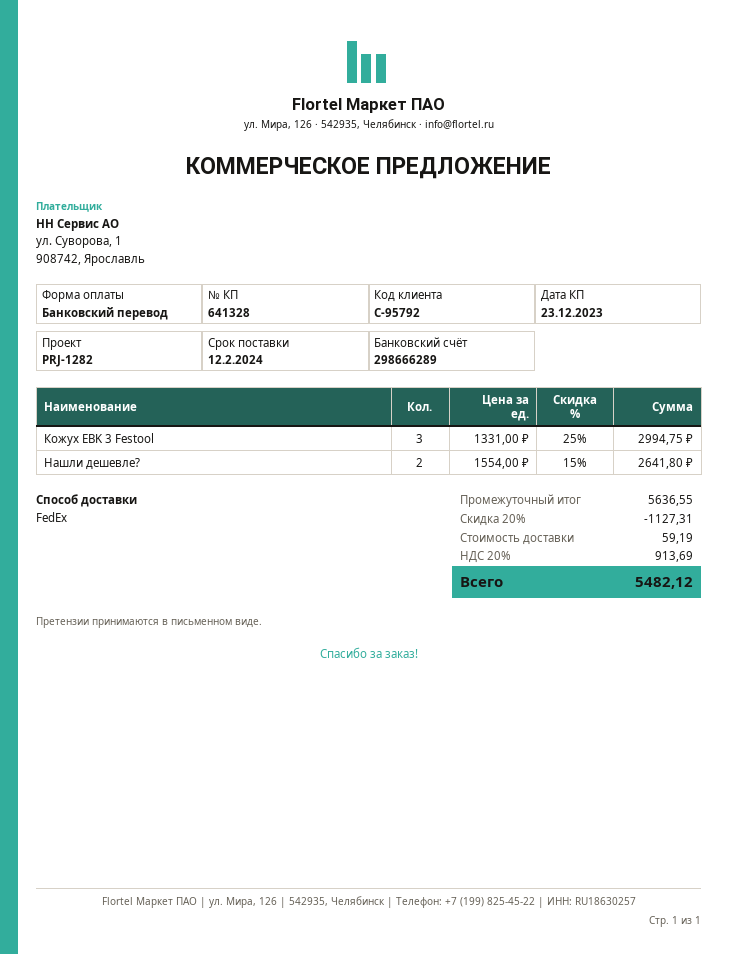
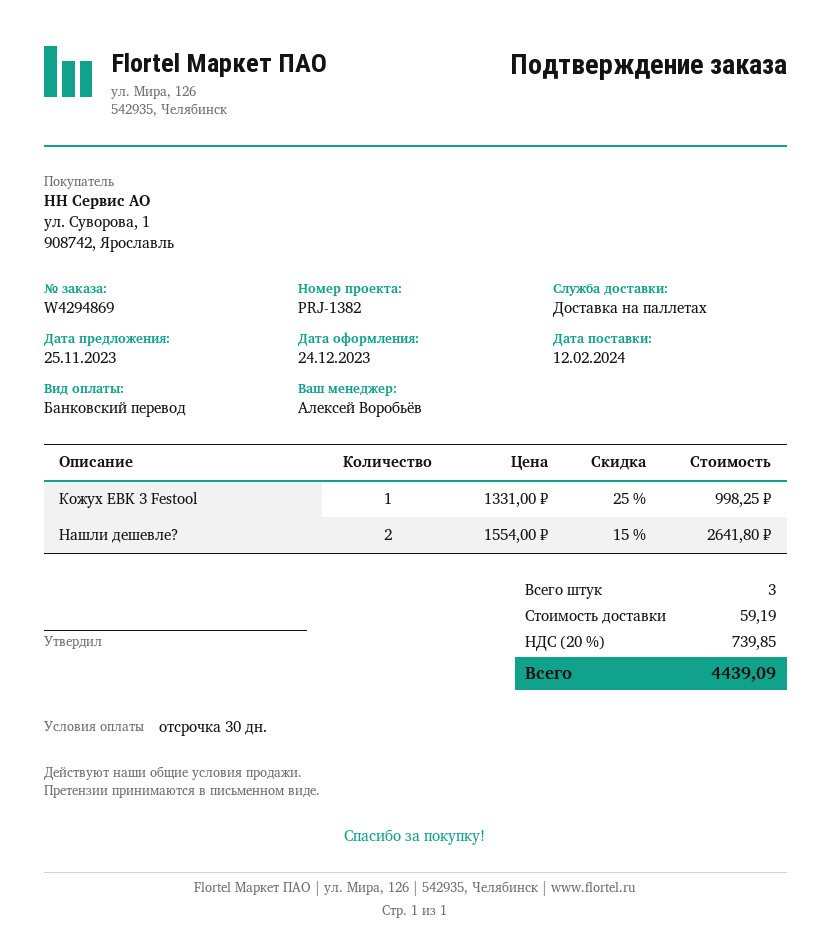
quote date: 2023-12-23 -> 2023-11-25
reference: PRJ-1282 -> PRJ-1382
shipping method: FedEx -> pallet freight
Кожух EBK 3 Festool: 3 x 1331.00 - 25% = 2994.75 -> 1 x 1331.00 - 25% = 998.25
discount: 20% = 1127.31 -> none
tax: 20% = 913.69 -> 20% = 739.85
total: 5482.12 -> 4439.09

